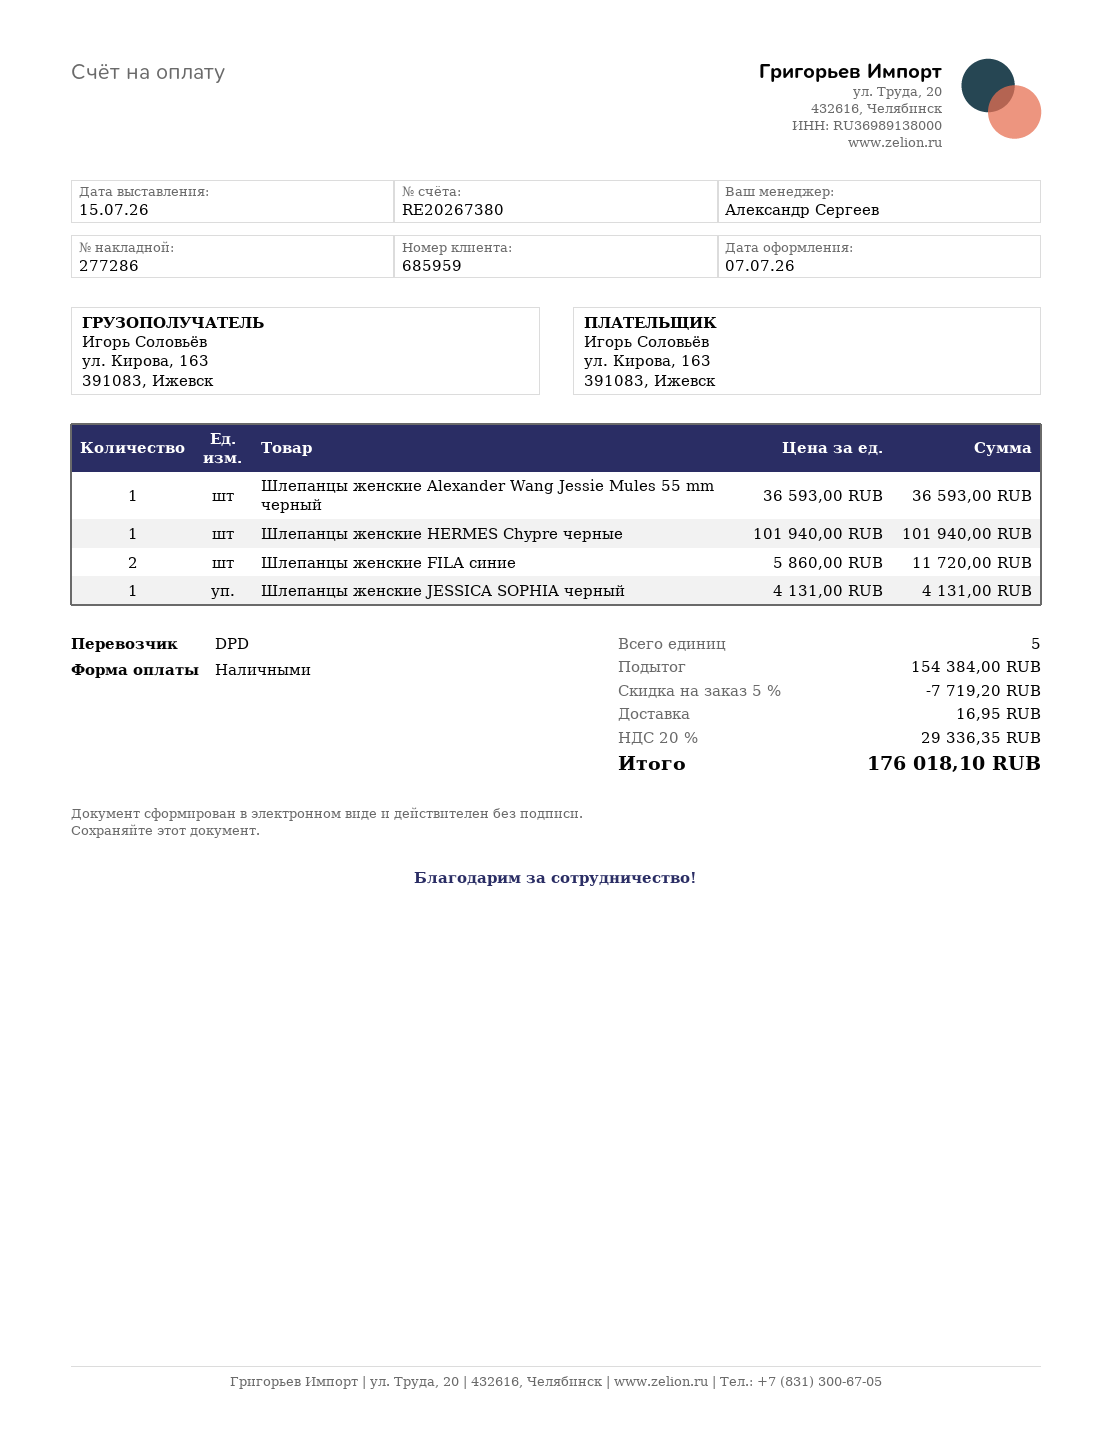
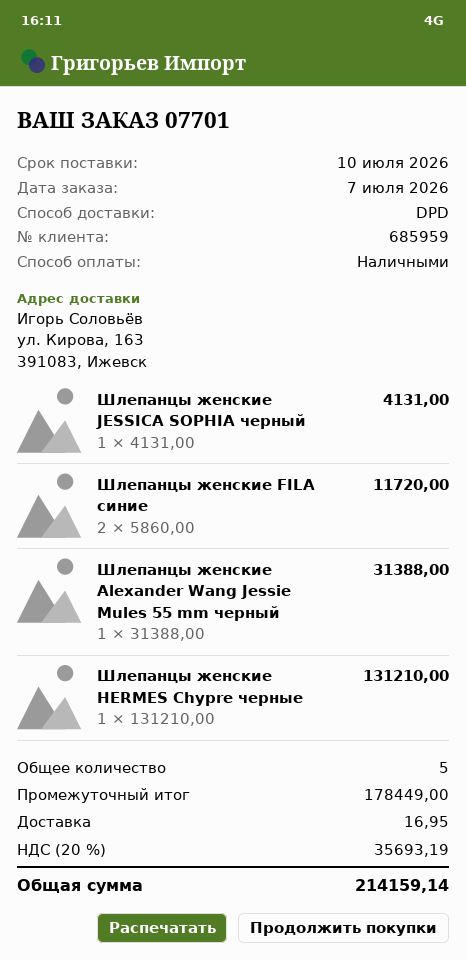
Шлепанцы женские Alexander Wang Jessie Mules 55 mm черный: 1 x 36593.00 = 36593.00 -> 1 x 31388.00 = 31388.00
Шлепанцы женские HERMES Chypre черные: 1 x 101940.00 = 101940.00 -> 1 x 131210.00 = 131210.00
subtotal: 154384.00 -> 178449.00
discount: 5% = 7719.20 -> none
tax: 20% = 29336.35 -> 20% = 35693.19
total: 176018.10 -> 214159.14

